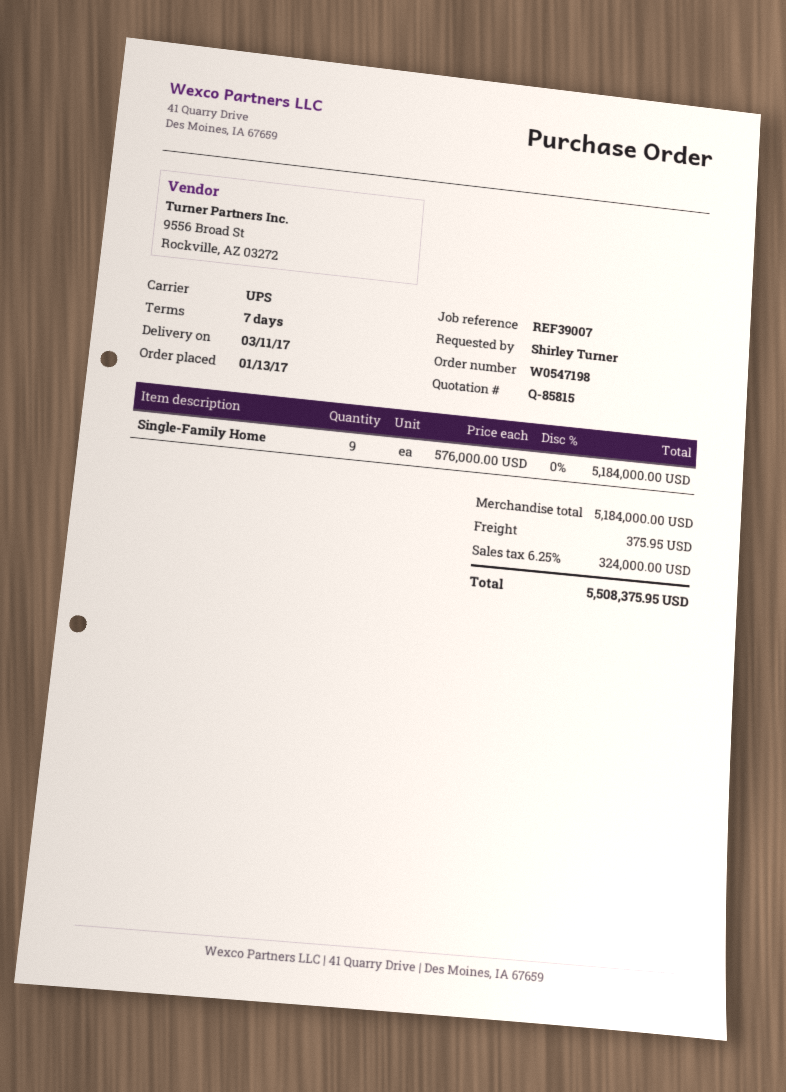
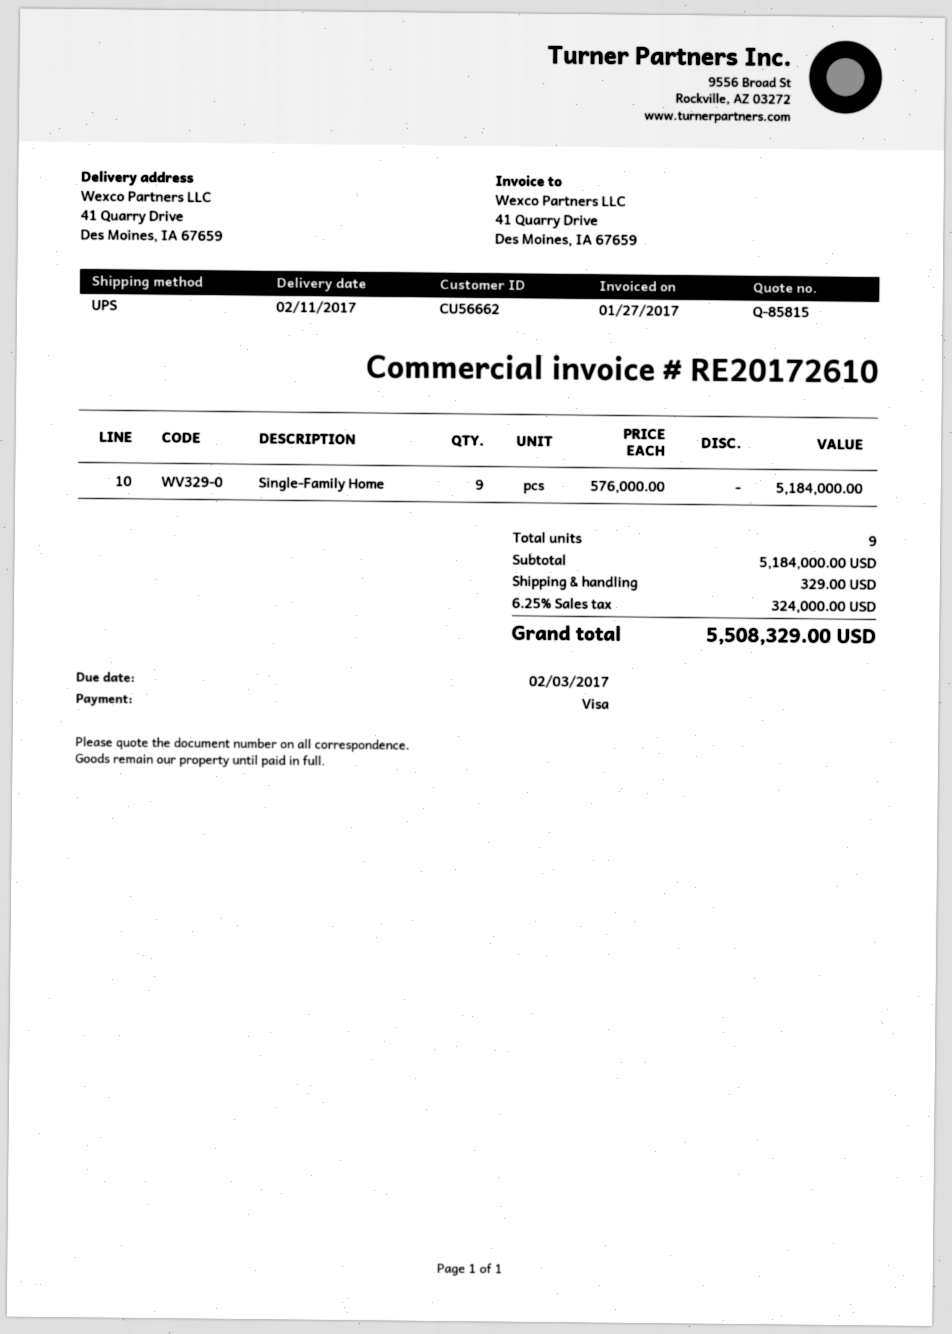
delivery date: 2017-03-11 -> 2017-02-11
shipping: 375.95 -> 329.00
total: 5508375.95 -> 5508329.00

